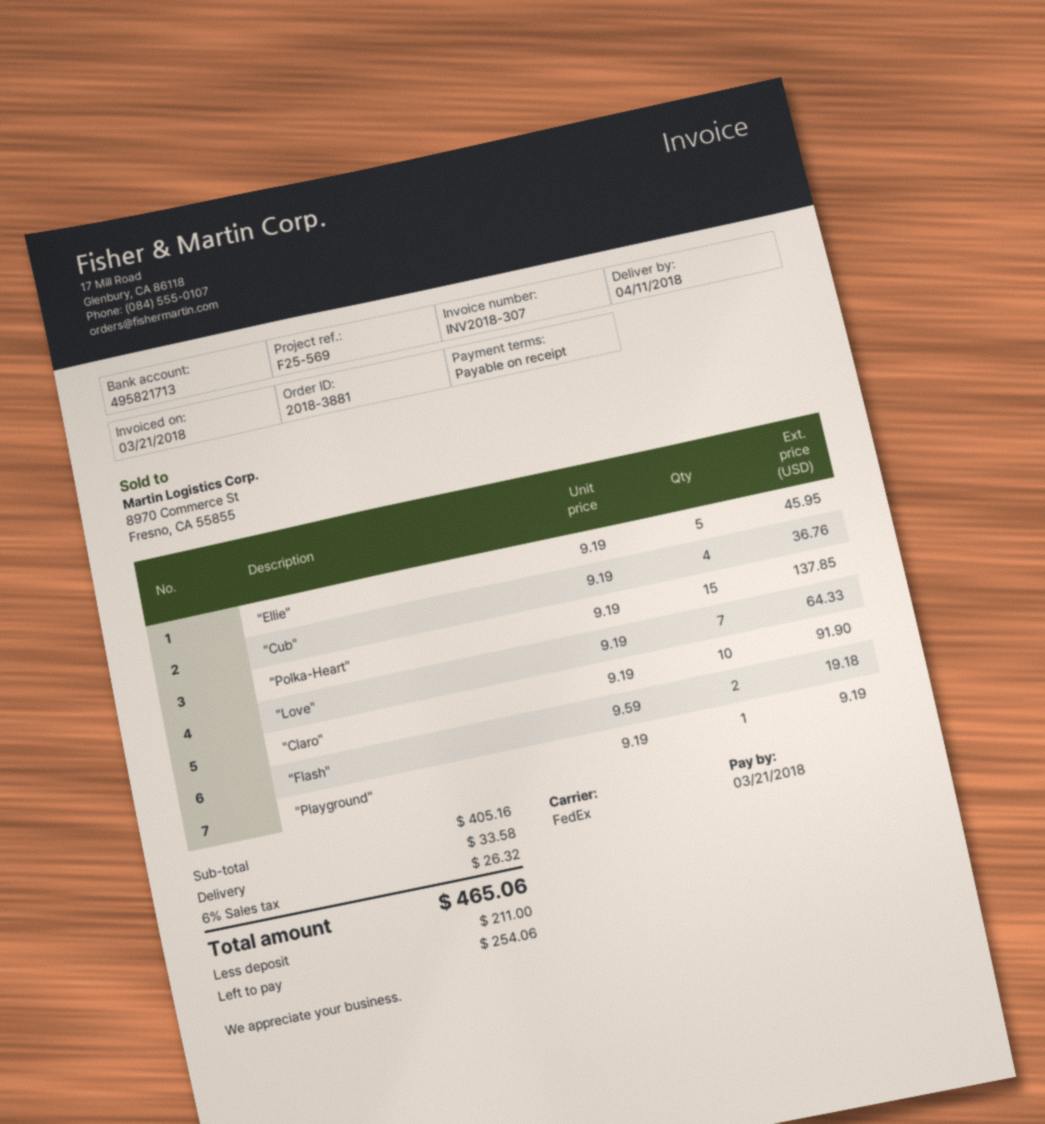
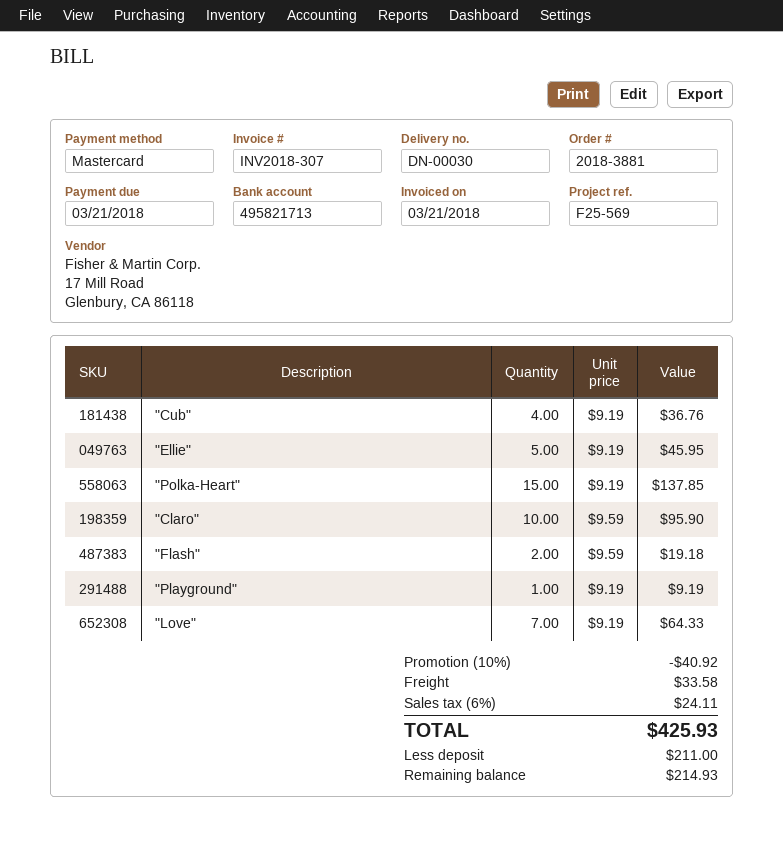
"Claro": 10 x 9.19 = 91.90 -> 10 x 9.59 = 95.90
discount: none -> 10% = 40.92
tax: 6% = 26.32 -> 6% = 24.11
total: 465.06 -> 425.93
balance: 254.06 -> 214.93

